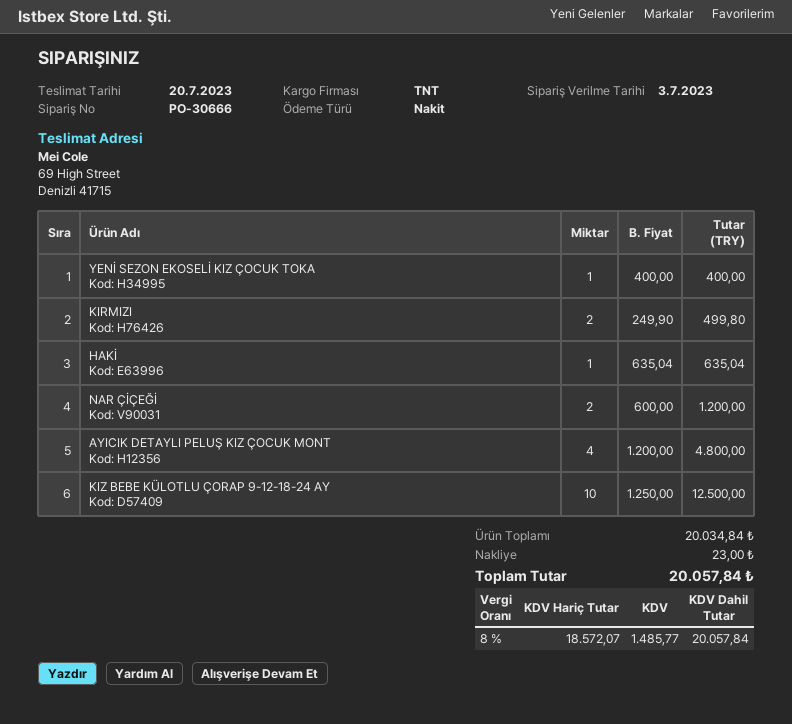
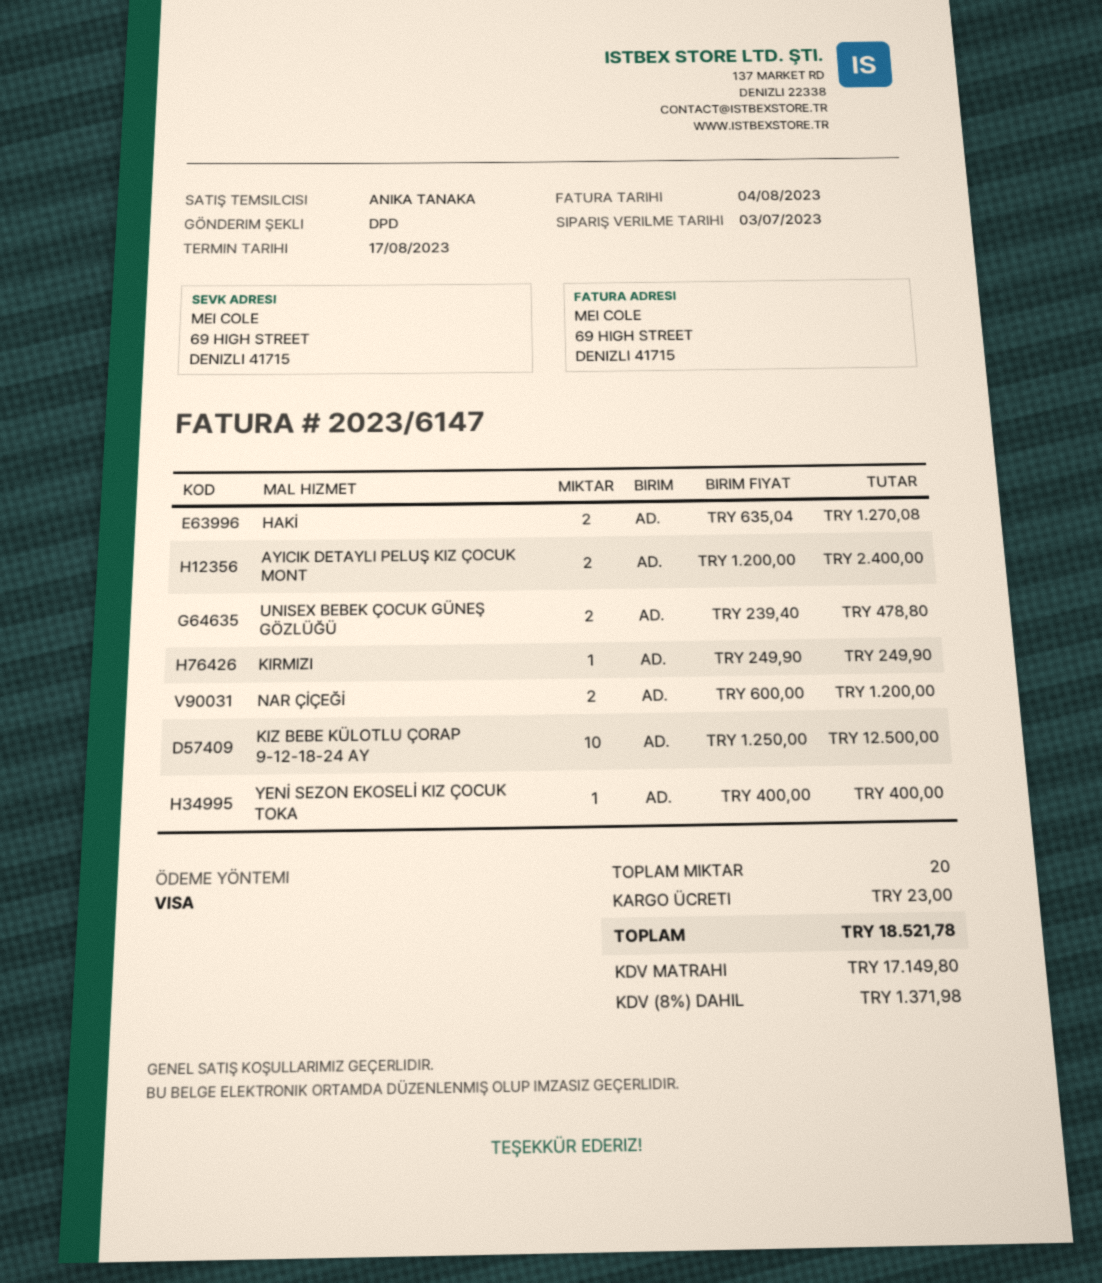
delivery date: 2023-07-20 -> 2023-08-17
payment method: cash -> Visa
shipping method: TNT -> DPD
KIRMIZI: 2 x 249.90 = 499.80 -> 1 x 249.90 = 249.90
HAKİ: 1 x 635.04 = 635.04 -> 2 x 635.04 = 1270.08
AYICIK DETAYLI PELUŞ KIZ ÇOCUK MONT: 4 x 1200.00 = 4800.00 -> 2 x 1200.00 = 2400.00
UNISEX BEBEK ÇOCUK GÜNEŞ GÖZLÜĞÜ: none -> 2 x 239.40 = 478.80
net: 18572.07 -> 17149.80
tax: 8% = 1485.77 -> 8% = 1371.98
total: 20057.84 -> 18521.78

